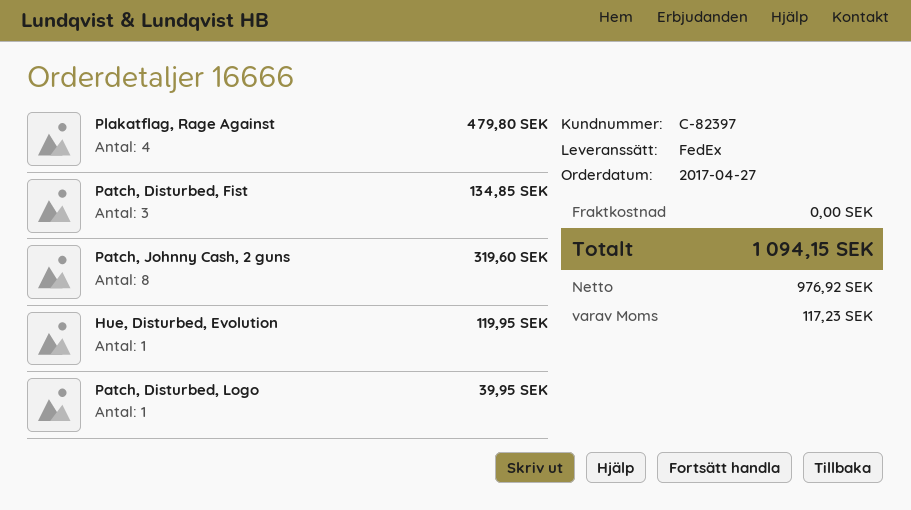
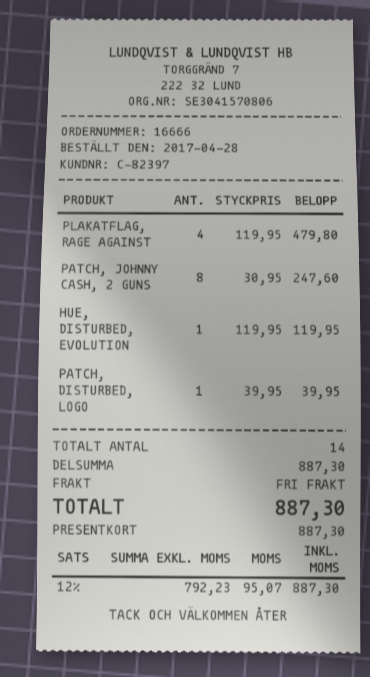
order date: 2017-04-27 -> 2017-04-28
Patch, Disturbed, Fist: 3 for 134.85 -> none
Patch, Johnny Cash, 2 guns: 8 for 319.60 -> 8 for 247.60
net: 976.92 -> 792.23
tax: 117.23 -> 95.07
total: 1094.15 -> 887.30

